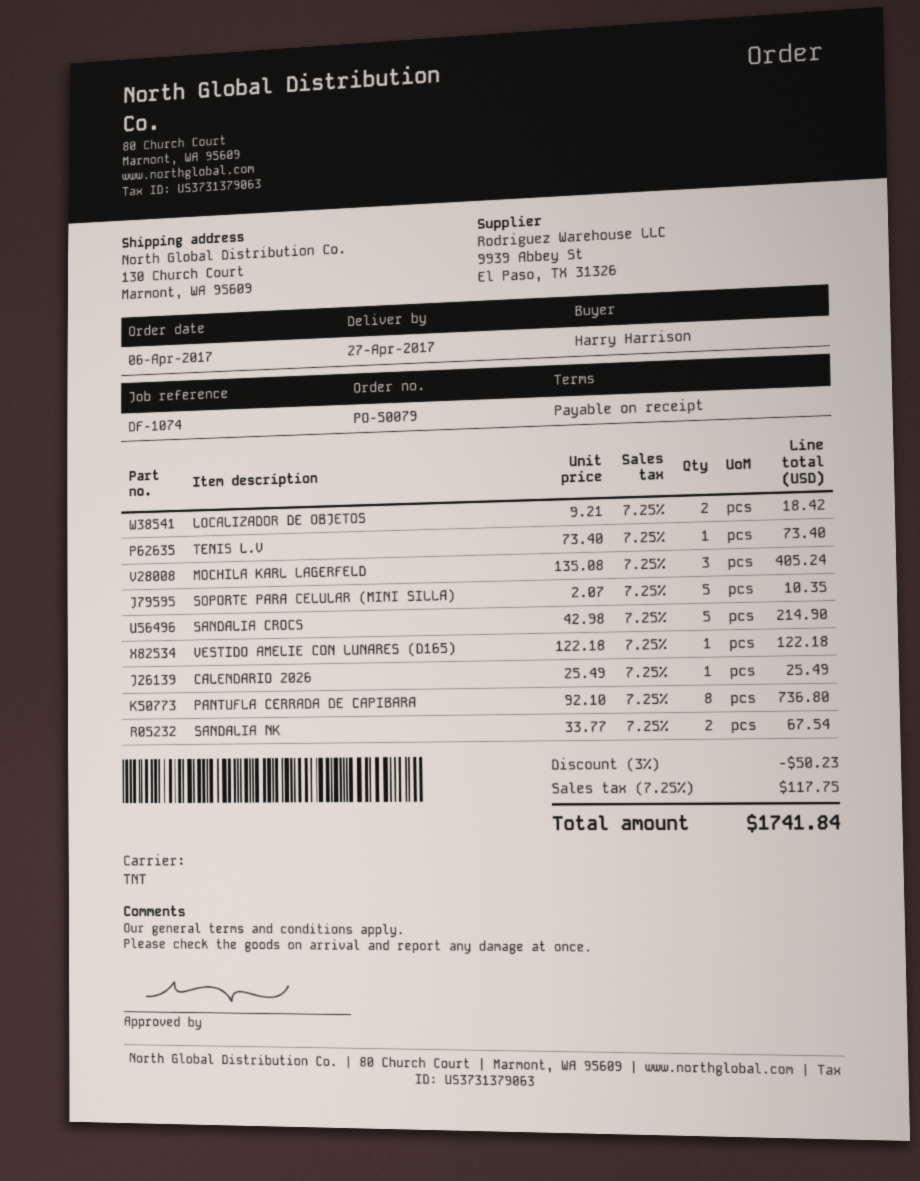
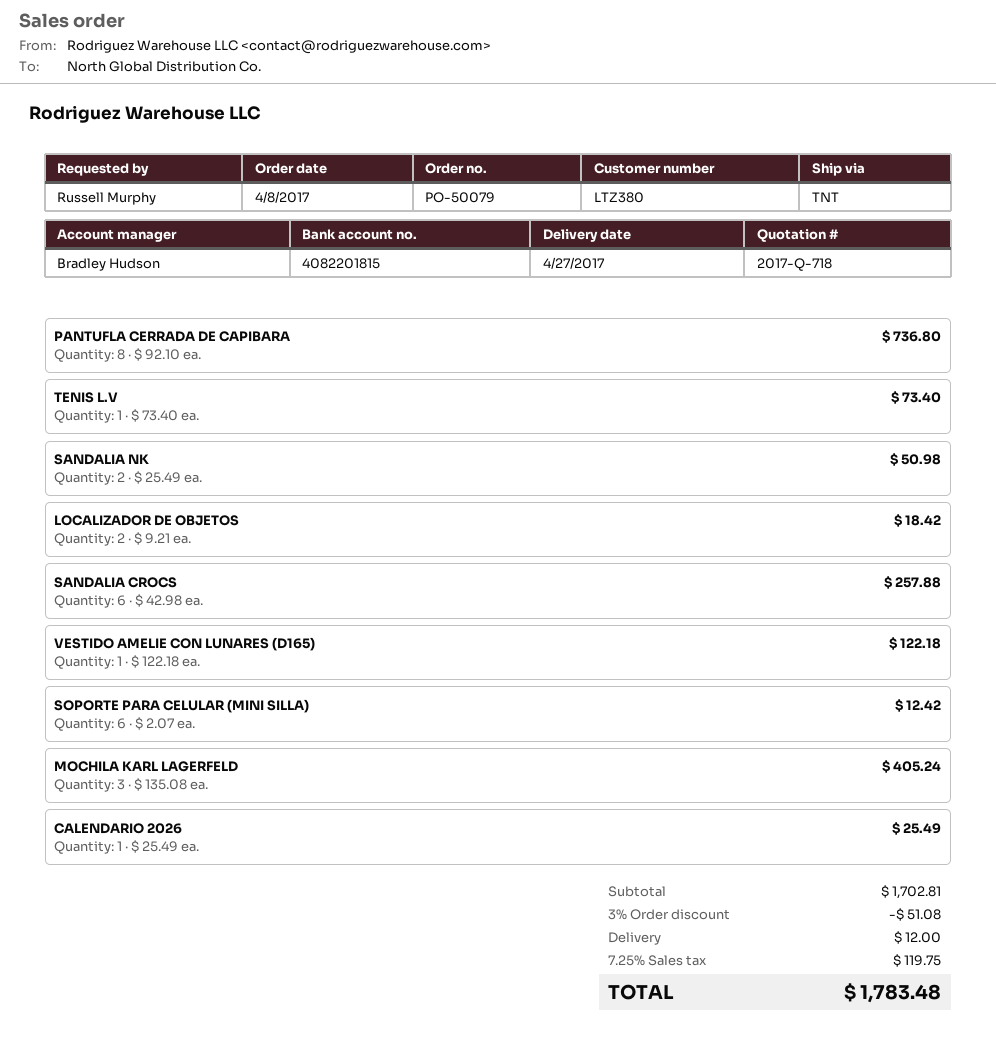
order date: 2017-04-06 -> 2017-04-08
ordered by: Harry Harrison -> Russell Murphy
SOPORTE PARA CELULAR (MINI SILLA): 5 x 2.07 = 10.35 -> 6 x 2.07 = 12.42
SANDALIA CROCS: 5 x 42.98 = 214.90 -> 6 x 42.98 = 257.88
SANDALIA NK: 2 x 33.77 = 67.54 -> 2 x 25.49 = 50.98
discount: 3% = 50.23 -> 3% = 51.08
shipping: none -> 12.00
tax: 7.25% = 117.75 -> 7.25% = 119.75
total: 1741.84 -> 1783.48

